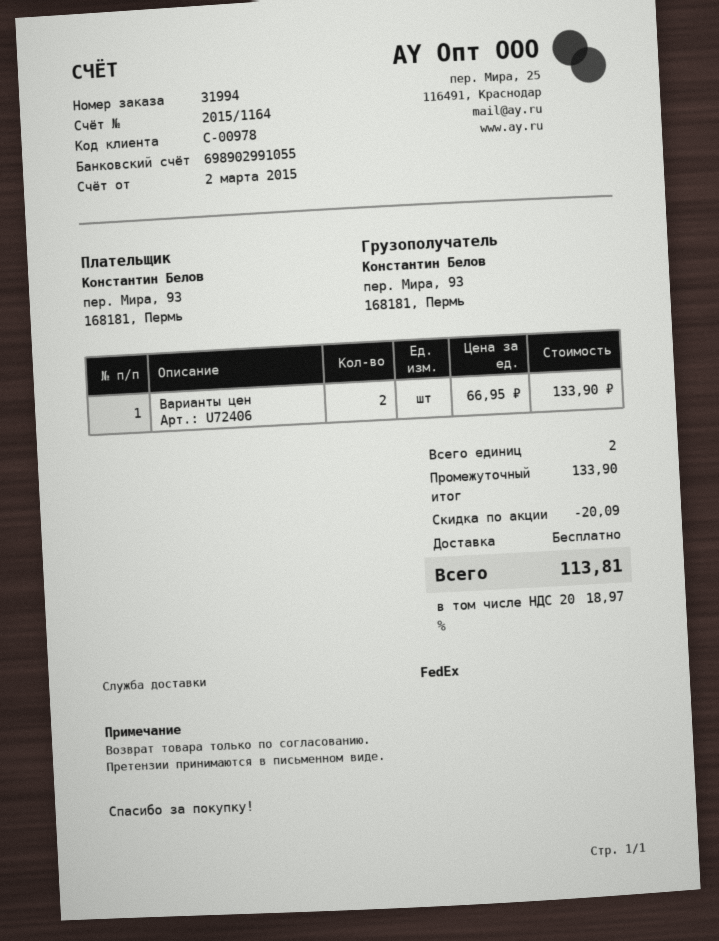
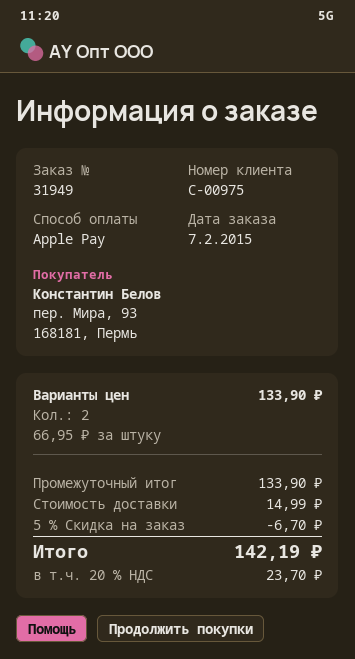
order number: 31994 -> 31949
customer number: C-00978 -> C-00975
discount: 20.09 -> 6.70
shipping: 0.00 -> 14.99
tax: 20% = 18.97 -> 20% = 23.70
total: 113.81 -> 142.19

